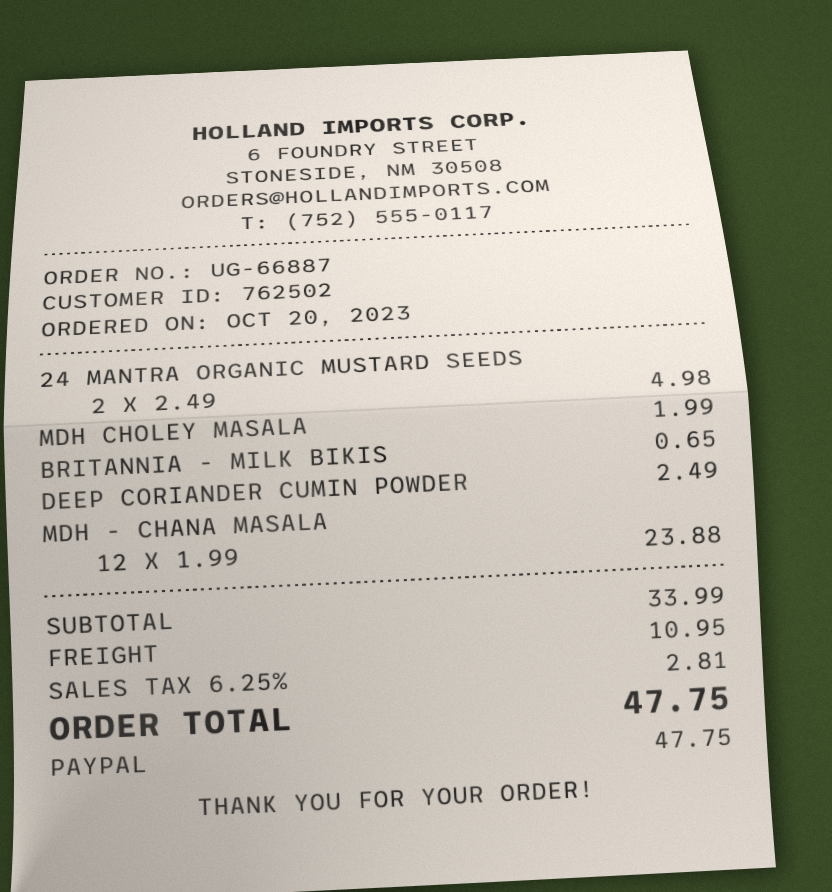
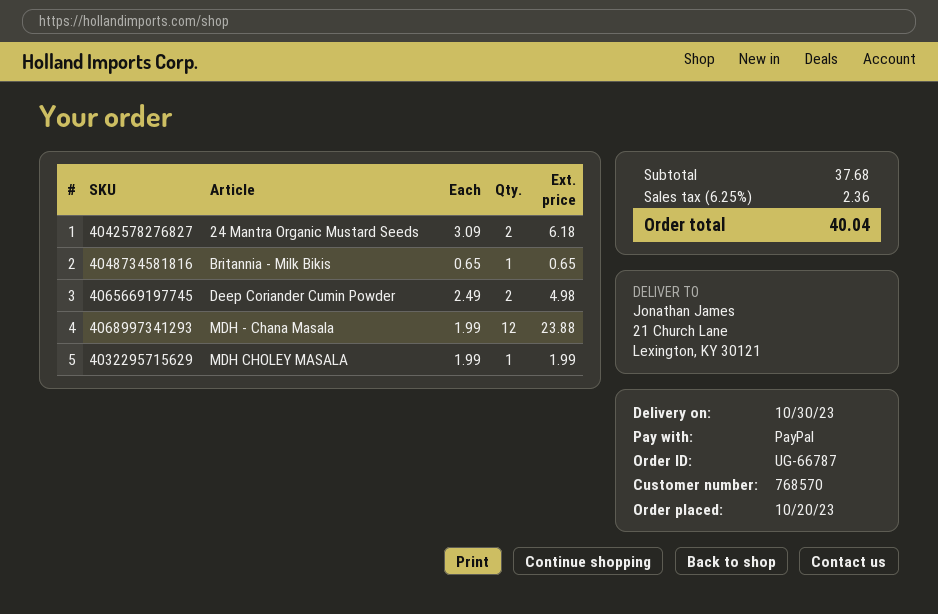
order number: UG-66887 -> UG-66787
customer number: 762502 -> 768570
24 MANTRA ORGANIC MUSTARD SEEDS: 2 x 2.49 = 4.98 -> 2 x 3.09 = 6.18
DEEP CORIANDER CUMIN POWDER: 1 x 2.49 = 2.49 -> 2 x 2.49 = 4.98
subtotal: 33.99 -> 37.68
shipping: 10.95 -> none
tax: 6.25% = 2.81 -> 6.25% = 2.36
total: 47.75 -> 40.04

